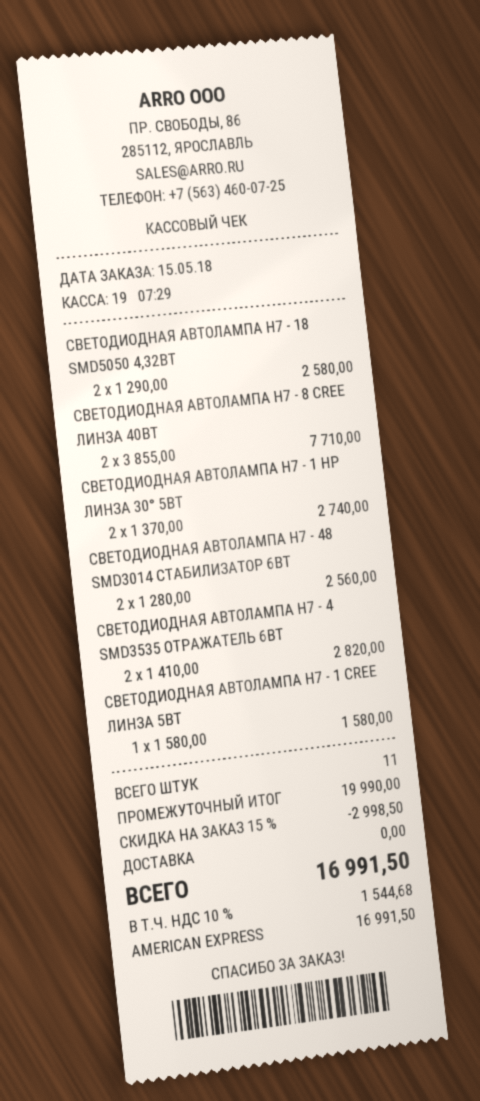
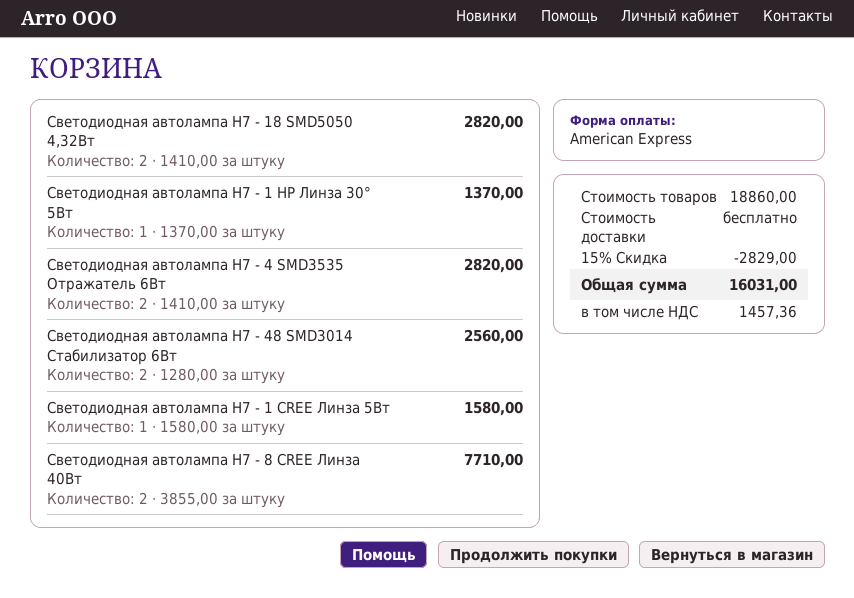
СВЕТОДИОДНАЯ АВТОЛАМПА Н7 - 18 SMD5050 4,32ВТ: 2 x 1290.00 = 2580.00 -> 2 x 1410.00 = 2820.00
СВЕТОДИОДНАЯ АВТОЛАМПА Н7 - 1 HP ЛИНЗА 30° 5ВТ: 2 x 1370.00 = 2740.00 -> 1 x 1370.00 = 1370.00
subtotal: 19990.00 -> 18860.00
discount: 15% = 2998.50 -> 15% = 2829.00
tax: 1544.68 -> 1457.36
total: 16991.50 -> 16031.00

